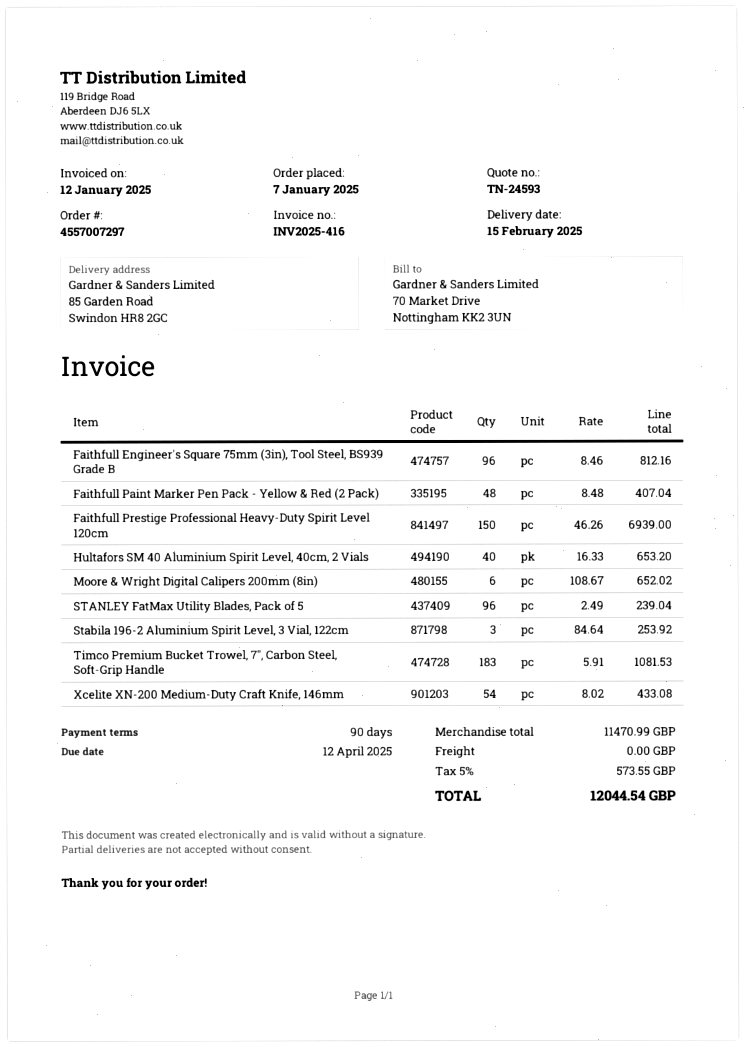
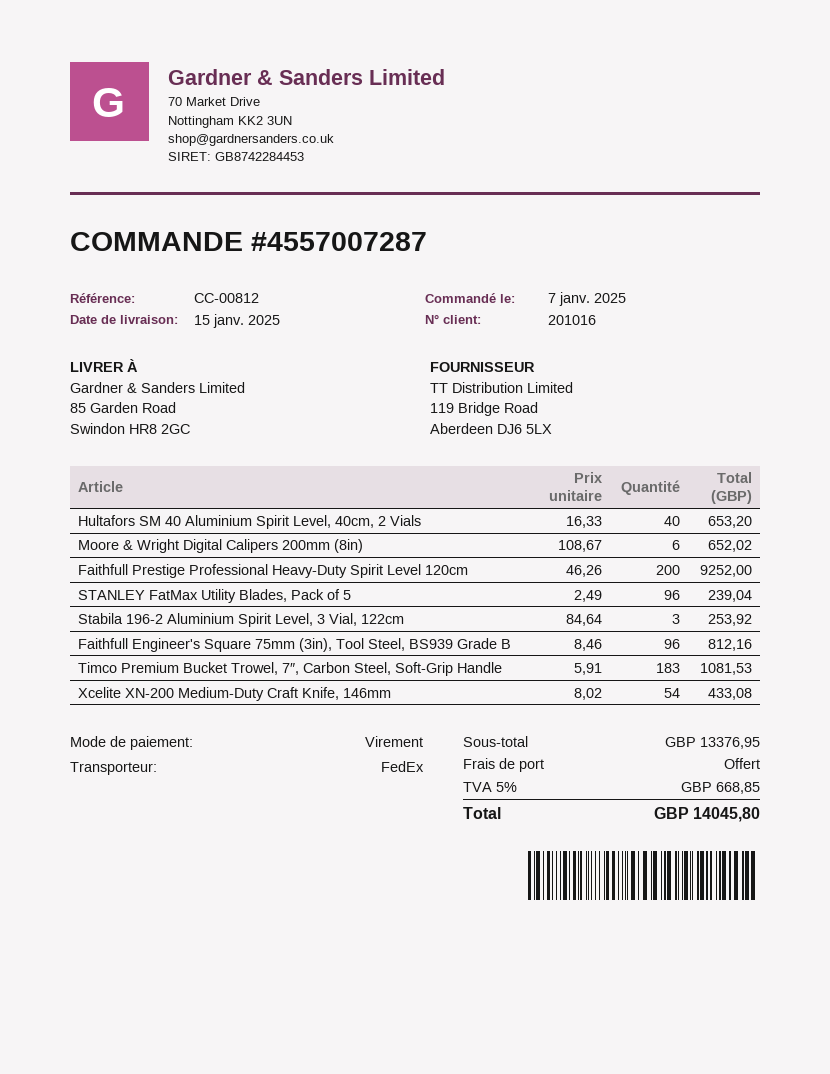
order number: 4557007297 -> 4557007287
delivery date: 2025-02-15 -> 2025-01-15
Faithfull Paint Marker Pen Pack - Yellow & Red (2 Pack): 48 x 8.48 = 407.04 -> none
Faithfull Prestige Professional Heavy-Duty Spirit Level 120cm: 150 x 46.26 = 6939.00 -> 200 x 46.26 = 9252.00
subtotal: 11470.99 -> 13376.95
tax: 5% = 573.55 -> 5% = 668.85
total: 12044.54 -> 14045.80

